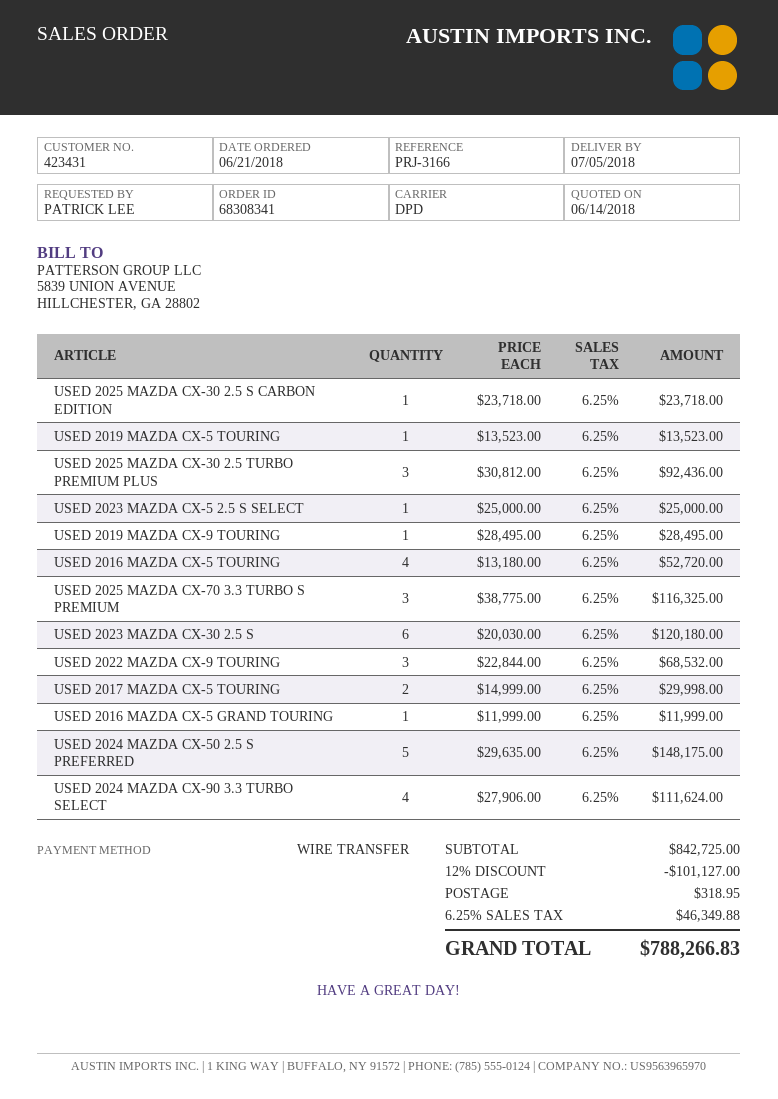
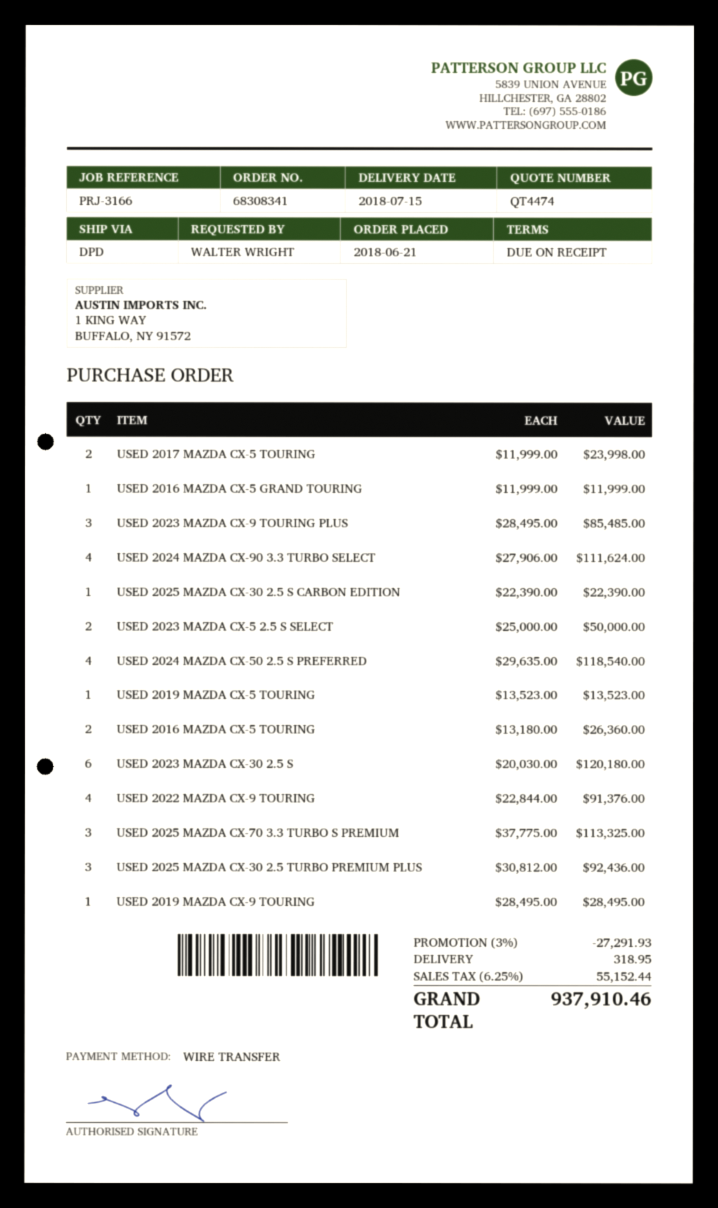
delivery date: 2018-07-05 -> 2018-07-15
ordered by: PATRICK LEE -> WALTER WRIGHT
USED 2025 MAZDA CX-30 2.5 S CARBON EDITION: 1 x 23718.00 = 23718.00 -> 1 x 22390.00 = 22390.00
USED 2023 MAZDA CX-5 2.5 S SELECT: 1 x 25000.00 = 25000.00 -> 2 x 25000.00 = 50000.00
USED 2016 MAZDA CX-5 TOURING: 4 x 13180.00 = 52720.00 -> 2 x 13180.00 = 26360.00
USED 2025 MAZDA CX-70 3.3 TURBO S PREMIUM: 3 x 38775.00 = 116325.00 -> 3 x 37775.00 = 113325.00
USED 2022 MAZDA CX-9 TOURING: 3 x 22844.00 = 68532.00 -> 4 x 22844.00 = 91376.00
USED 2017 MAZDA CX-5 TOURING: 2 x 14999.00 = 29998.00 -> 2 x 11999.00 = 23998.00
USED 2024 MAZDA CX-50 2.5 S PREFERRED: 5 x 29635.00 = 148175.00 -> 4 x 29635.00 = 118540.00
USED 2023 MAZDA CX-9 TOURING PLUS: none -> 3 x 28495.00 = 85485.00
discount: 12% = 101127.00 -> 3% = 27291.93
tax: 6.25% = 46349.88 -> 6.25% = 55152.44
total: 788266.83 -> 937910.46

